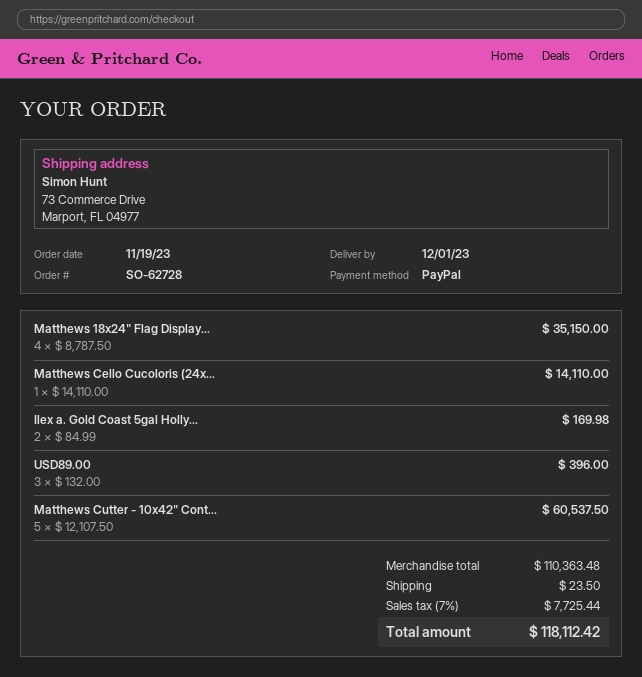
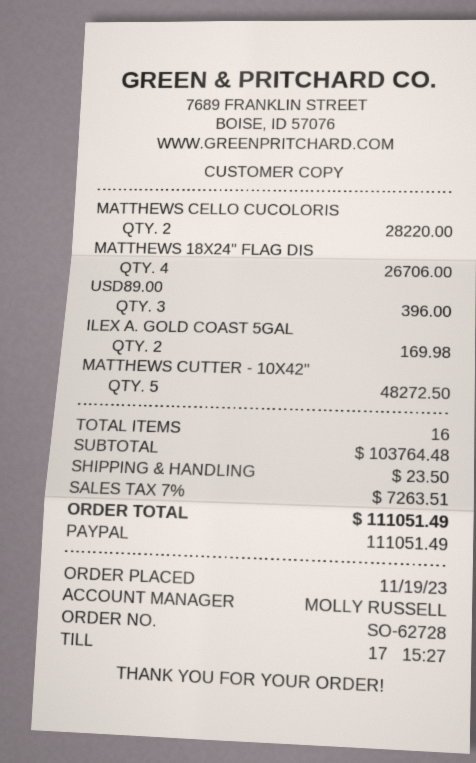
Matthews 18x24" Flag Display...: 4 for 35150.00 -> 4 for 26706.00
Matthews Cello Cucoloris (24x...: 1 for 14110.00 -> 2 for 28220.00
Matthews Cutter - 10x42" Cont...: 5 for 60537.50 -> 5 for 48272.50
subtotal: 110363.48 -> 103764.48
tax: 7% = 7725.44 -> 7% = 7263.51
total: 118112.42 -> 111051.49

